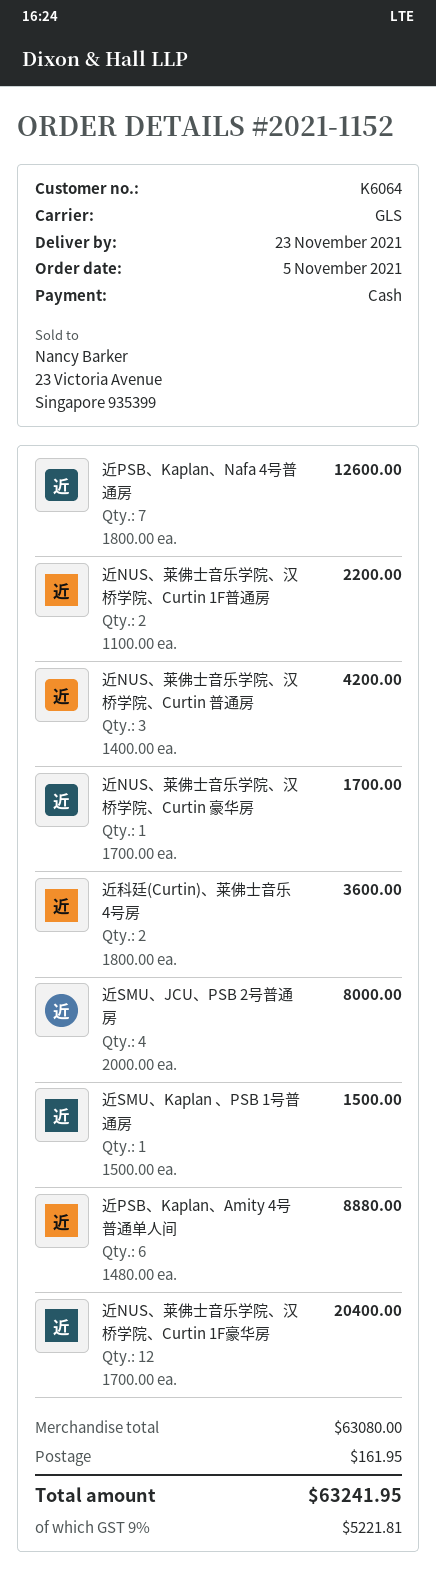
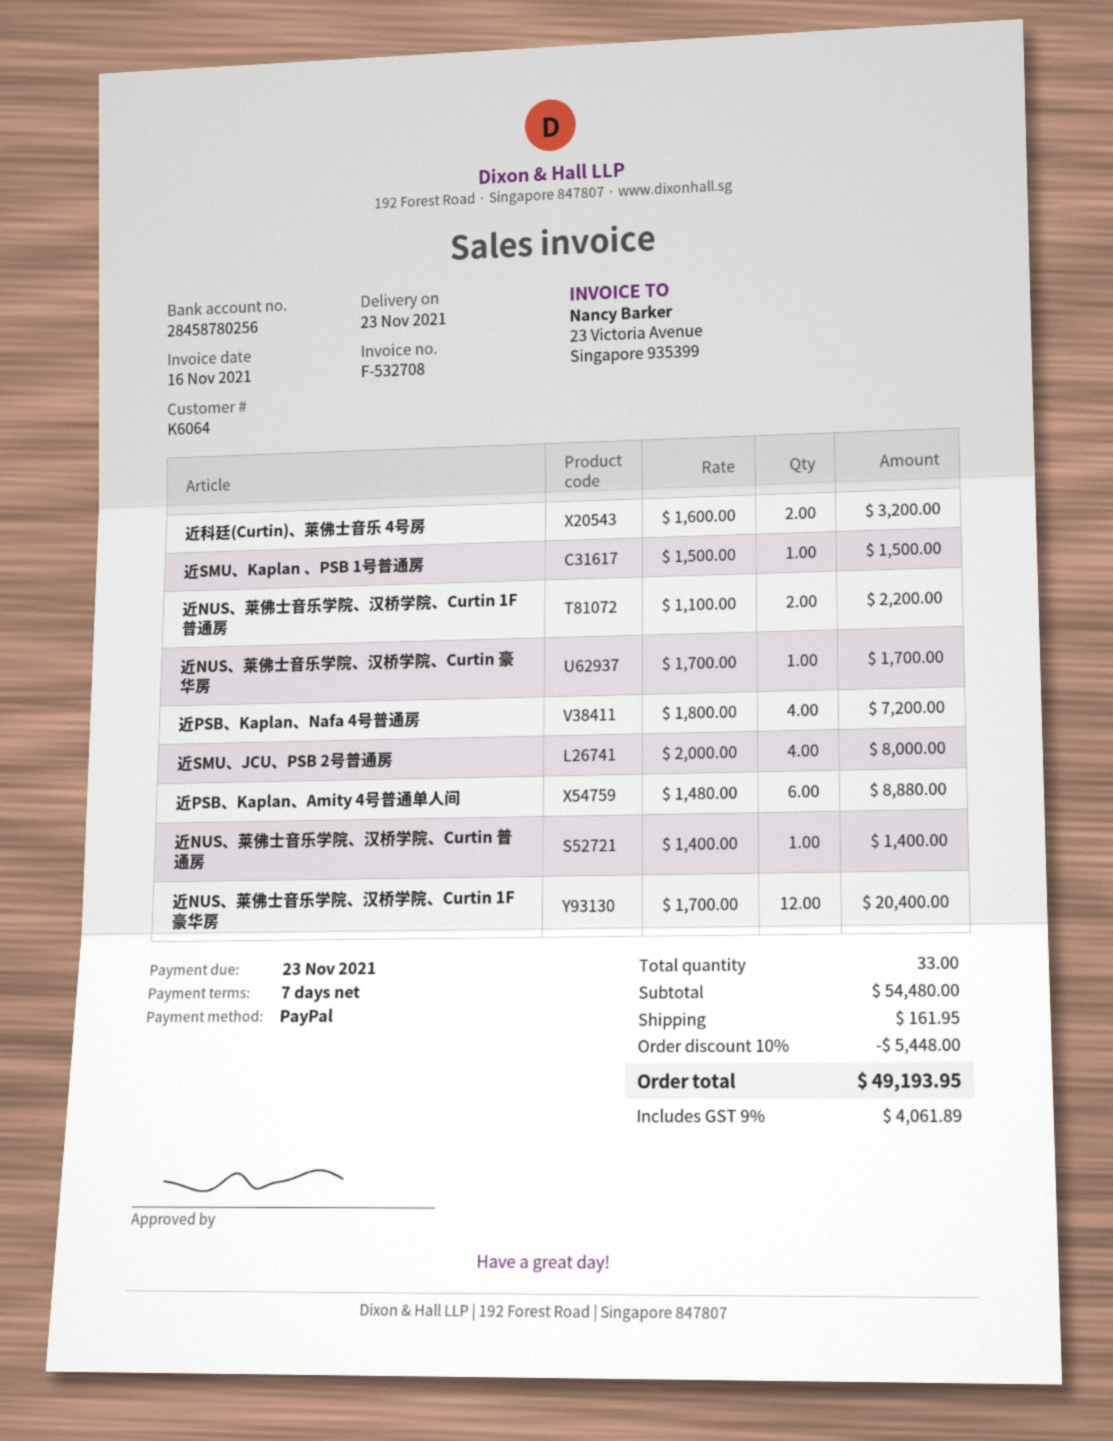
payment method: cash -> PayPal
近PSB、Kaplan、Nafa 4号普通房: 7 x 1800.00 = 12600.00 -> 4 x 1800.00 = 7200.00
近NUS、莱佛士音乐学院、汉桥学院、Curtin 普通房: 3 x 1400.00 = 4200.00 -> 1 x 1400.00 = 1400.00
近科廷(Curtin)、莱佛士音乐 4号房: 2 x 1800.00 = 3600.00 -> 2 x 1600.00 = 3200.00
subtotal: 63080.00 -> 54480.00
discount: none -> 10% = 5448.00
tax: 9% = 5221.81 -> 9% = 4061.89
total: 63241.95 -> 49193.95

